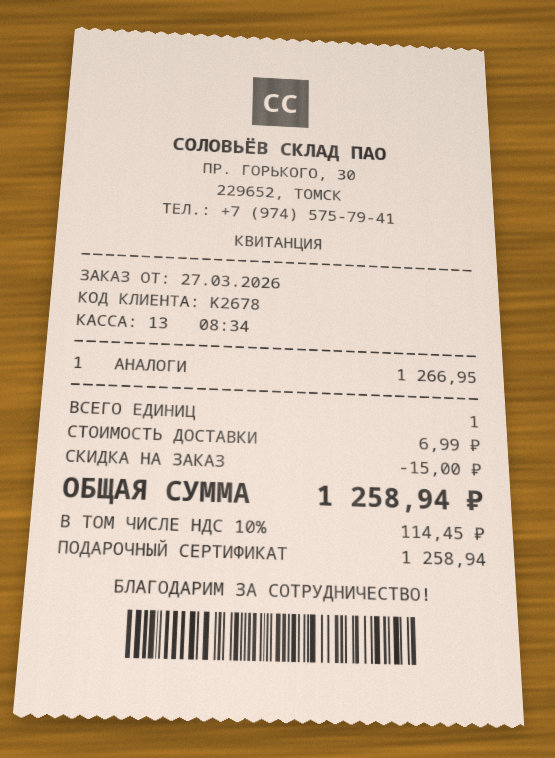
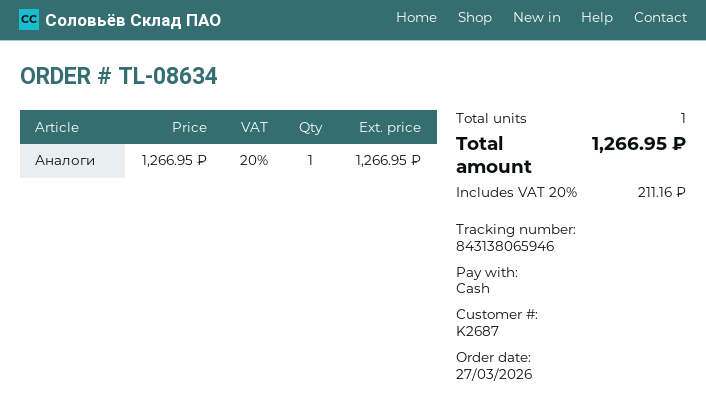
customer number: K2678 -> K2687
payment method: gift card -> cash
discount: 15.00 -> none
shipping: 6.99 -> none
tax: 10% = 114.45 -> 20% = 211.16
total: 1258.94 -> 1266.95

